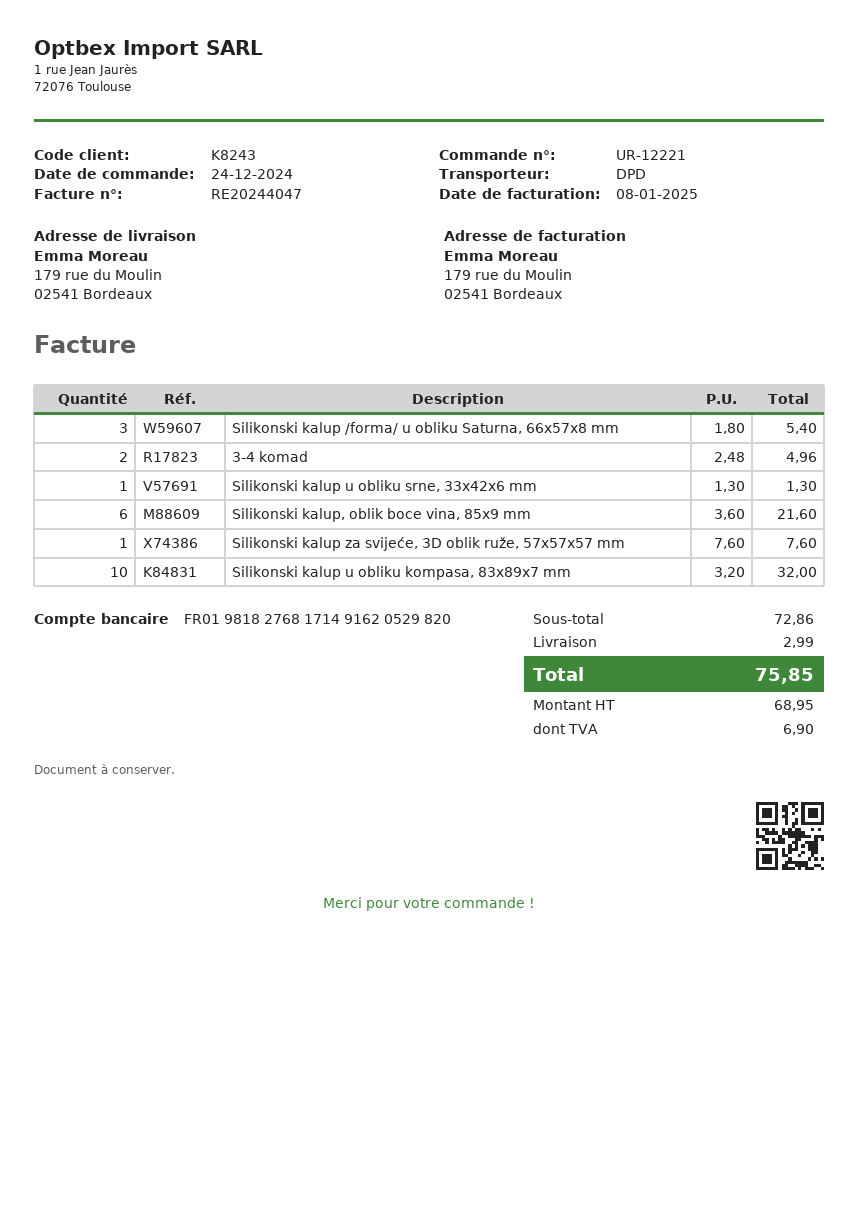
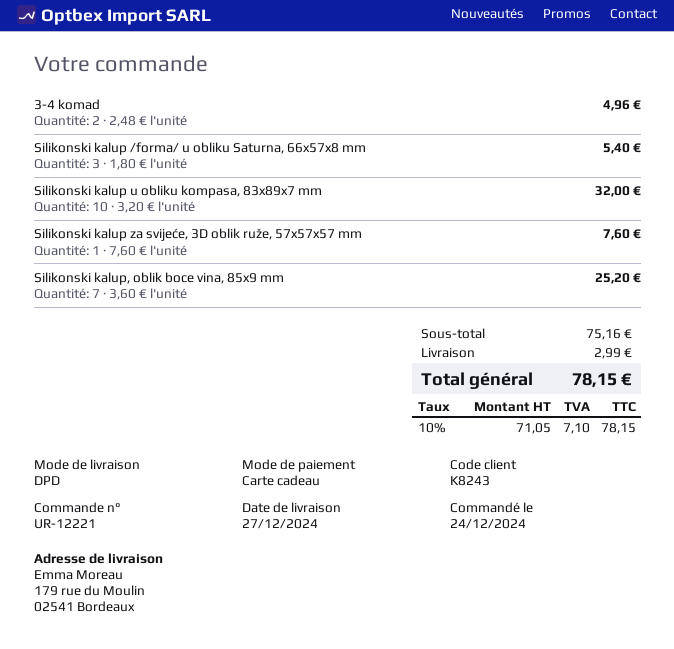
Silikonski kalup u obliku srne, 33x42x6 mm: 1 x 1.30 = 1.30 -> none
Silikonski kalup, oblik boce vina, 85x9 mm: 6 x 3.60 = 21.60 -> 7 x 3.60 = 25.20
subtotal: 72.86 -> 75.16
net: 68.95 -> 71.05
tax: 6.90 -> 7.10
total: 75.85 -> 78.15

